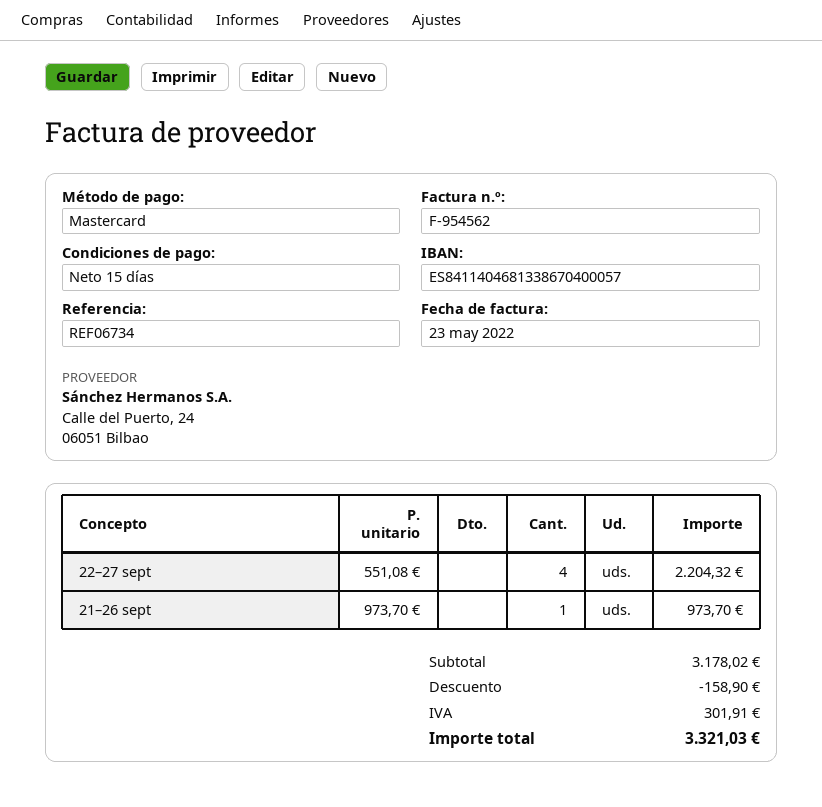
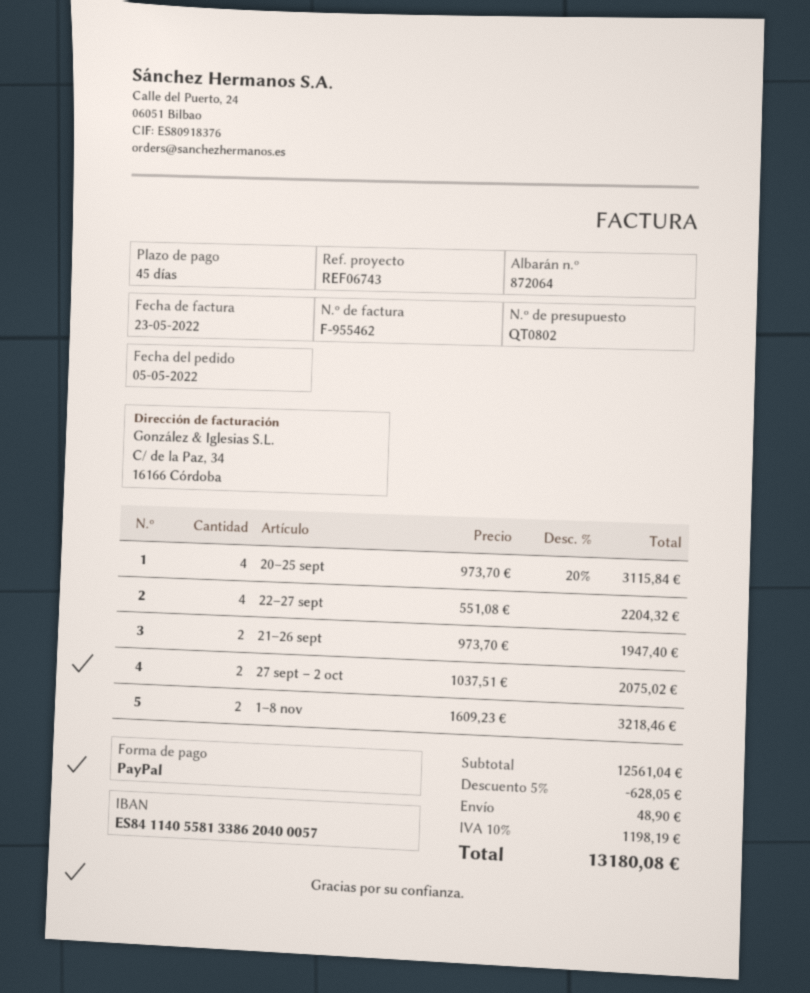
invoice number: F-954562 -> F-955462
payment terms: 15 days -> 45 days
reference: REF06734 -> REF06743
payment method: Mastercard -> PayPal
bank account: ES8411404681338670400057 -> ES8411405581338620400057
21–26 sept: 1 x 973.70 = 973.70 -> 2 x 973.70 = 1947.40
20–25 sept: none -> 4 x 973.70 - 20% = 3115.84
27 sept – 2 oct: none -> 2 x 1037.51 = 2075.02
1–8 nov: none -> 2 x 1609.23 = 3218.46
subtotal: 3178.02 -> 12561.04
discount: 158.90 -> 628.05
shipping: none -> 48.90
tax: 301.91 -> 1198.19
total: 3321.03 -> 13180.08

